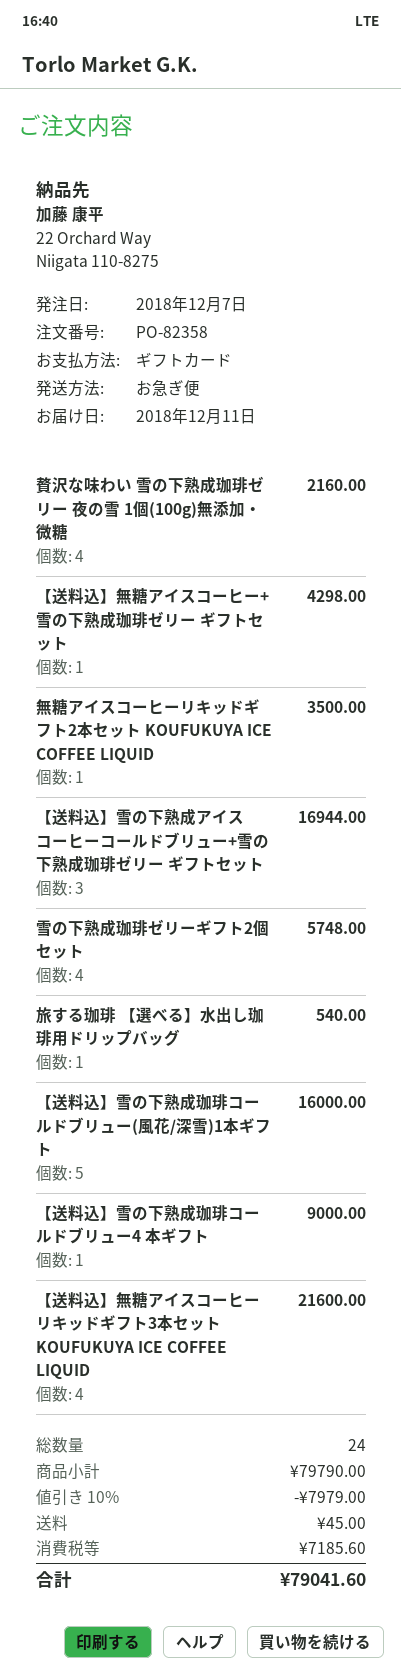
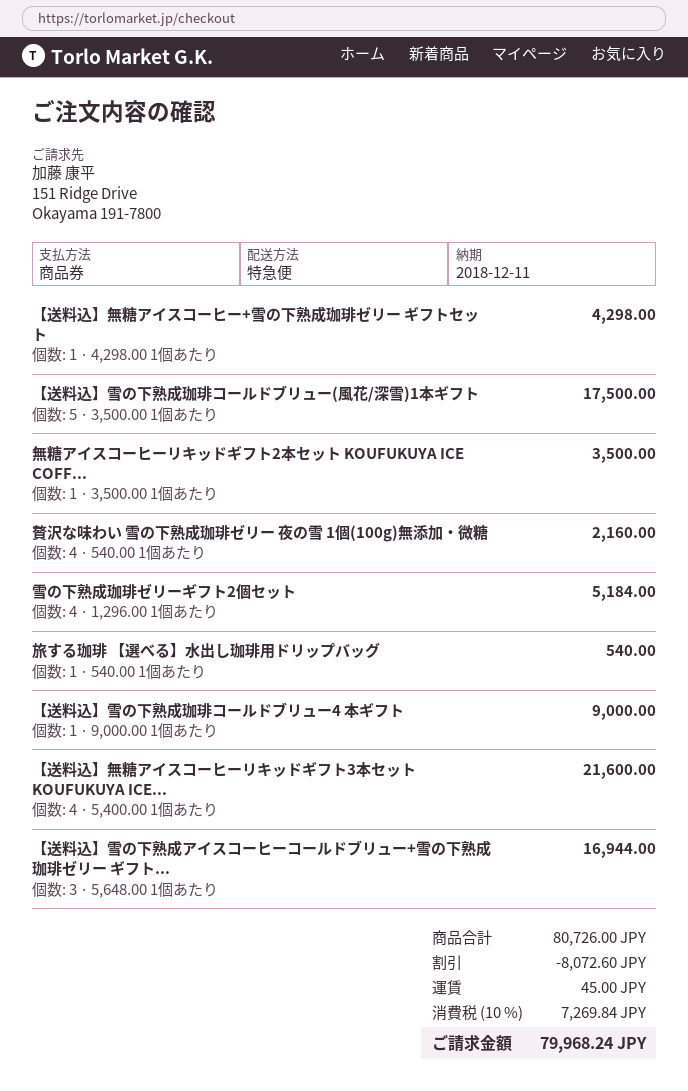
雪の下熟成珈琲ゼリーギフト2個セット: 4 for 5748.00 -> 4 for 5184.00
【送料込】雪の下熟成珈琲コールドブリュー(風花/深雪)1本ギフト: 5 for 16000.00 -> 5 for 17500.00
subtotal: 79790.00 -> 80726.00
discount: 7979.00 -> 8072.60
tax: 7185.60 -> 7269.84
total: 79041.60 -> 79968.24

